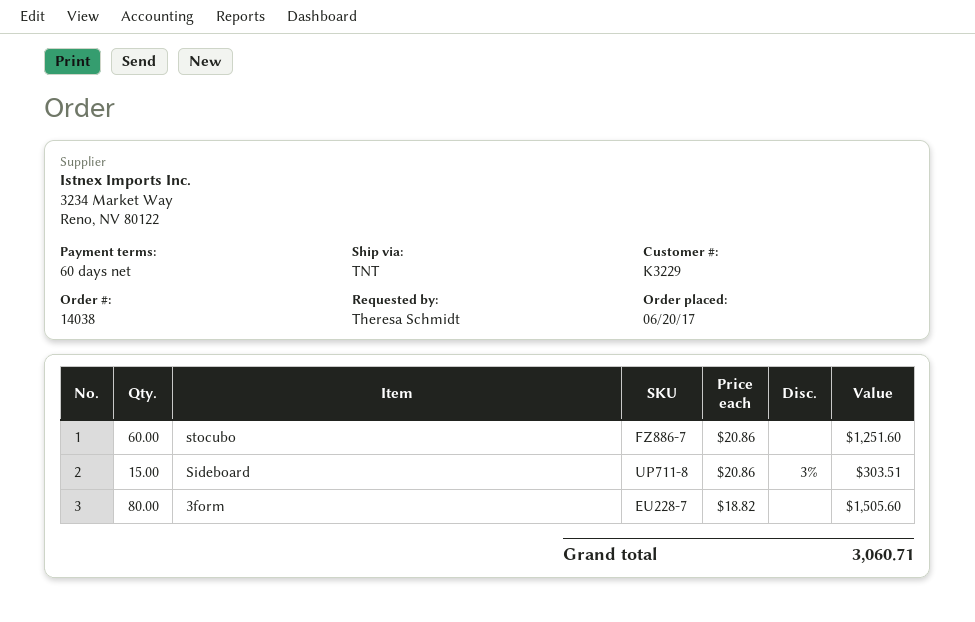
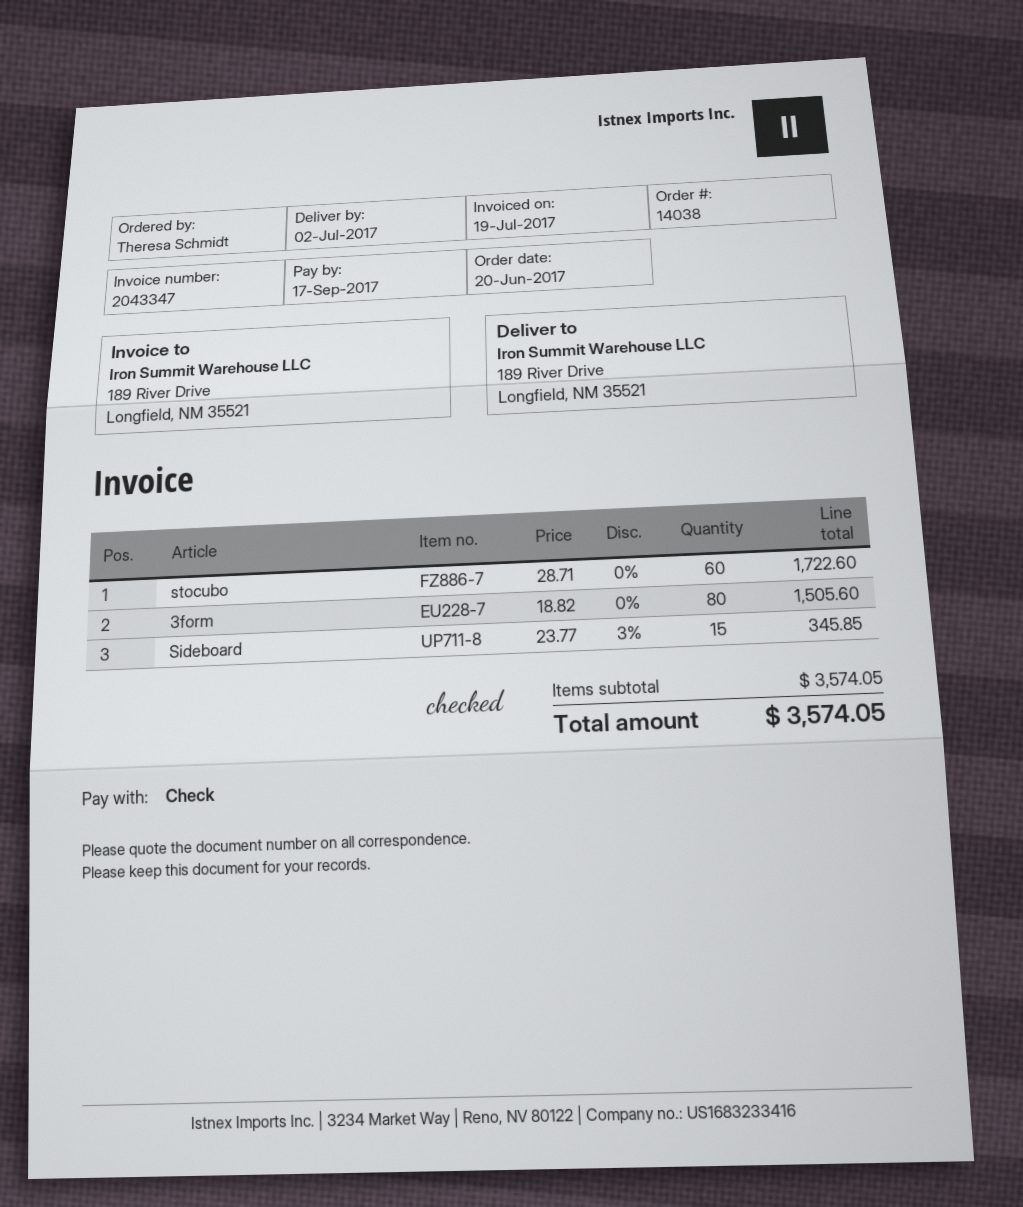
stocubo: 60 x 20.86 = 1251.60 -> 60 x 28.71 = 1722.60
Sideboard: 15 x 20.86 - 3% = 303.51 -> 15 x 23.77 - 3% = 345.85
total: 3060.71 -> 3574.05

